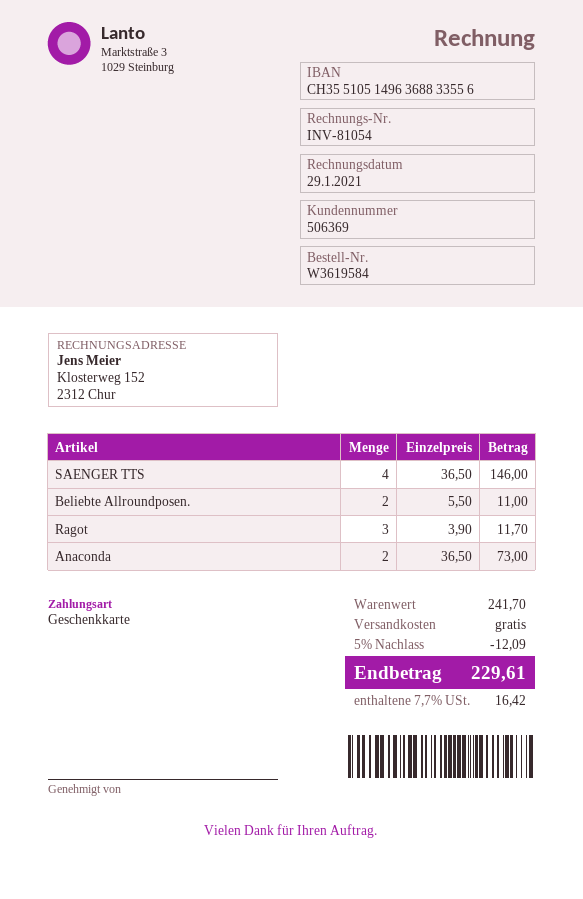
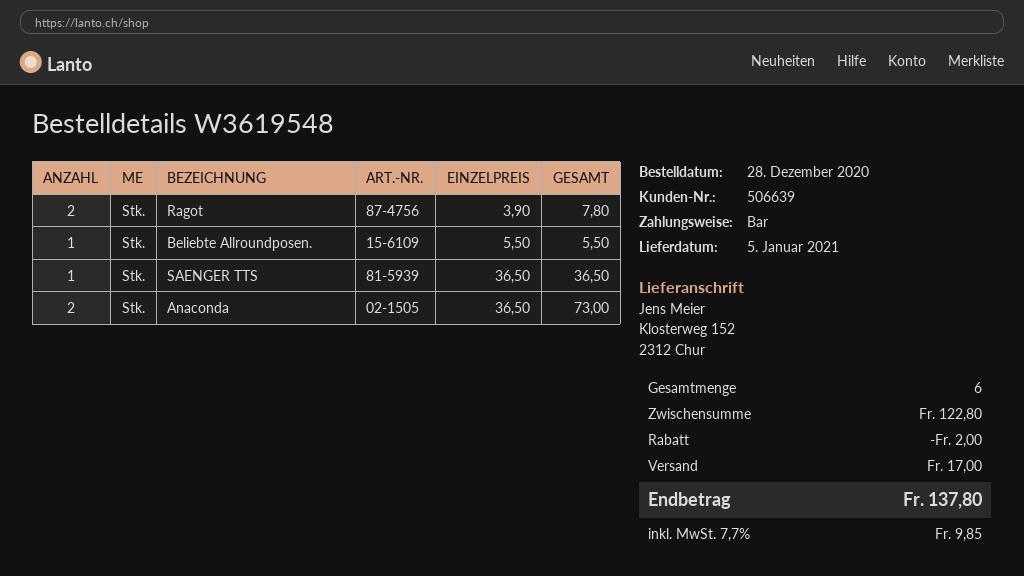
order number: W3619584 -> W3619548
customer number: 506369 -> 506639
payment method: gift card -> cash
SAENGER TTS: 4 x 36.50 = 146.00 -> 1 x 36.50 = 36.50
Beliebte Allroundposen.: 2 x 5.50 = 11.00 -> 1 x 5.50 = 5.50
Ragot: 3 x 3.90 = 11.70 -> 2 x 3.90 = 7.80
subtotal: 241.70 -> 122.80
discount: 12.09 -> 2.00
shipping: 0.00 -> 17.00
tax: 7.7% = 16.42 -> 7.7% = 9.85
total: 229.61 -> 137.80

